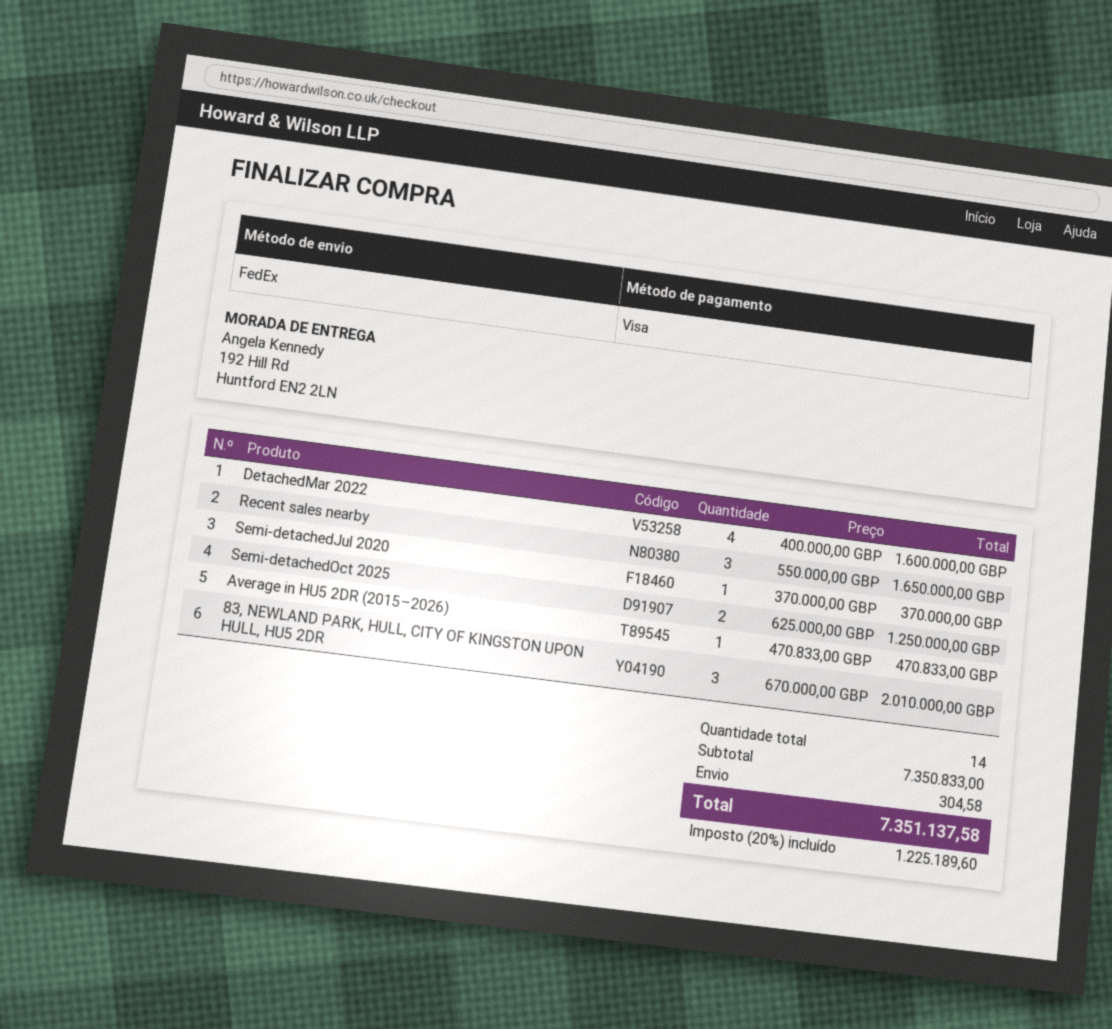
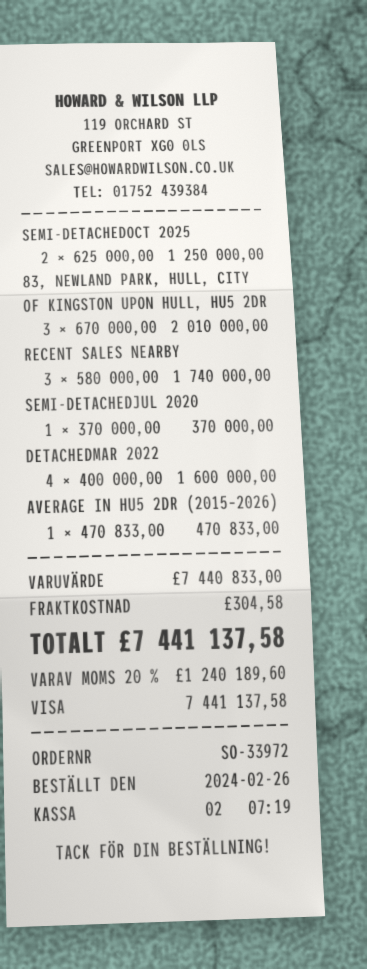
Recent sales nearby: 3 x 550000.00 = 1650000.00 -> 3 x 580000.00 = 1740000.00
subtotal: 7350833.00 -> 7440833.00
tax: 20% = 1225189.60 -> 20% = 1240189.60
total: 7351137.58 -> 7441137.58

